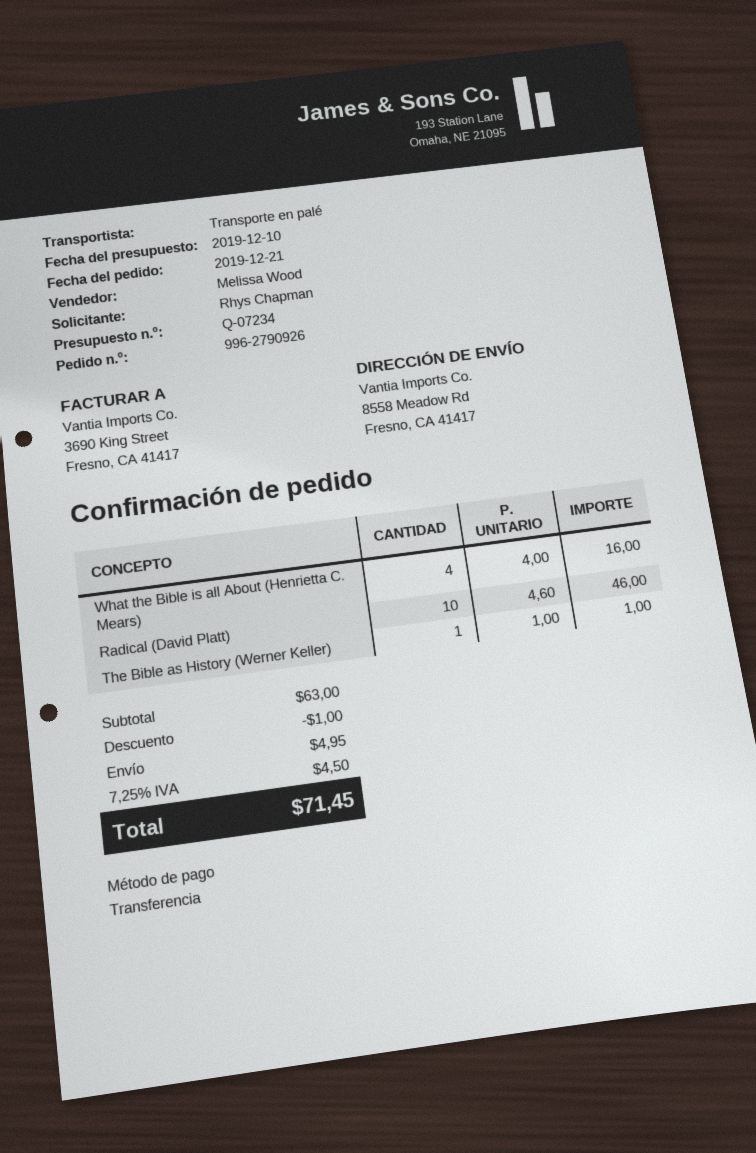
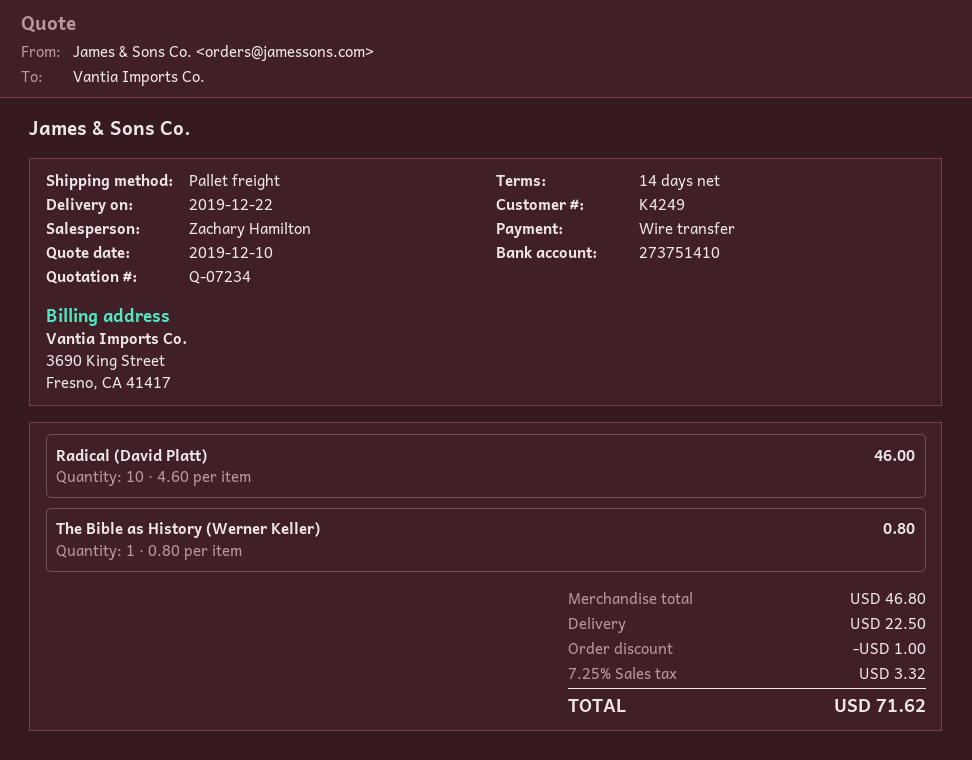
sales rep: Melissa Wood -> Zachary Hamilton
What the Bible is all About (Henrietta C. Mears): 4 x 4.00 = 16.00 -> none
The Bible as History (Werner Keller): 1 x 1.00 = 1.00 -> 1 x 0.80 = 0.80
subtotal: 63.00 -> 46.80
shipping: 4.95 -> 22.50
tax: 7.25% = 4.50 -> 7.25% = 3.32
total: 71.45 -> 71.62

